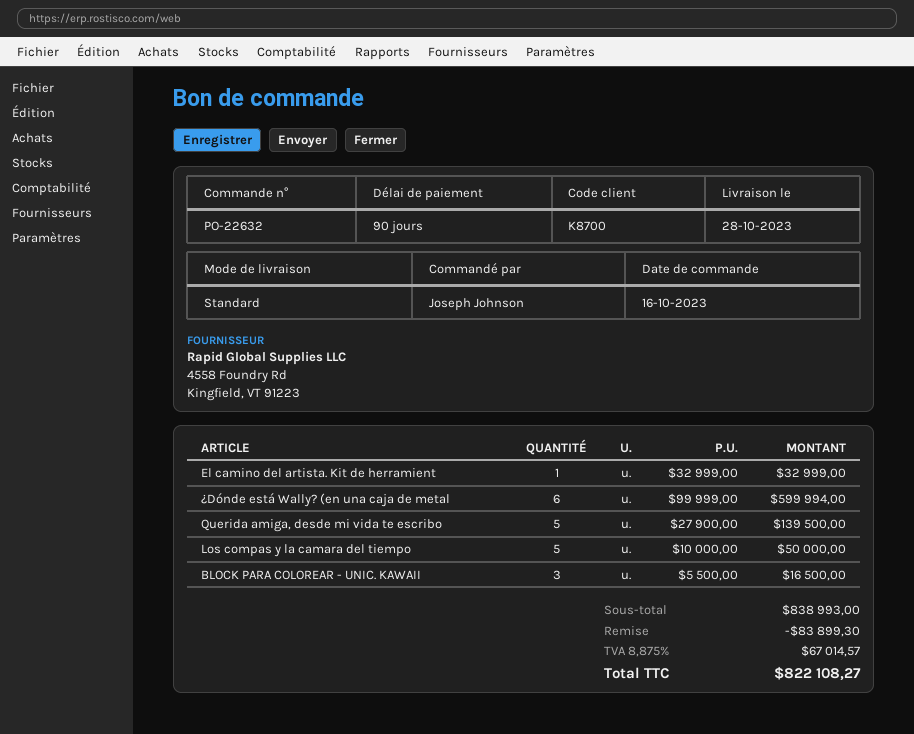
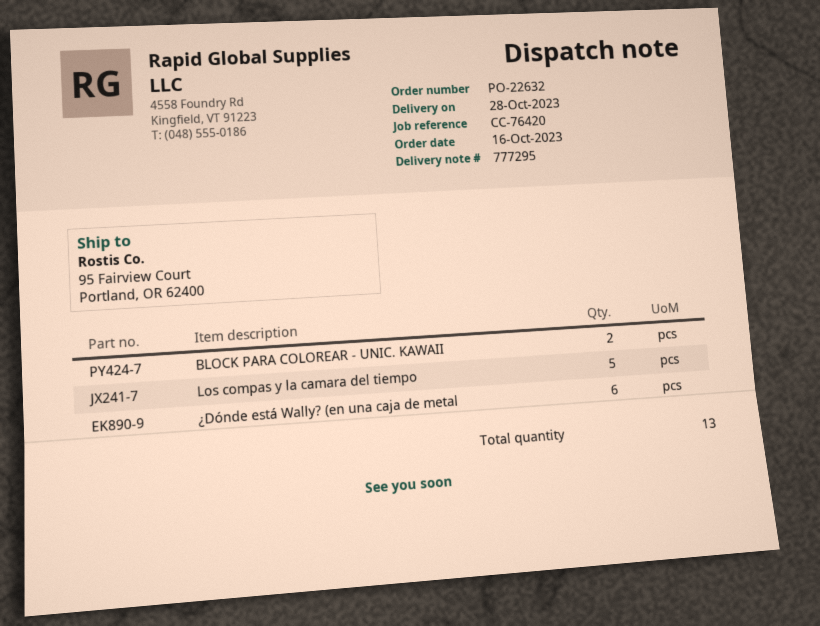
El camino del artista. Kit de herramient: 1 -> none
Querida amiga, desde mi vida te escribo: 5 -> none
BLOCK PARA COLOREAR - UNIC. KAWAII: 3 -> 2

